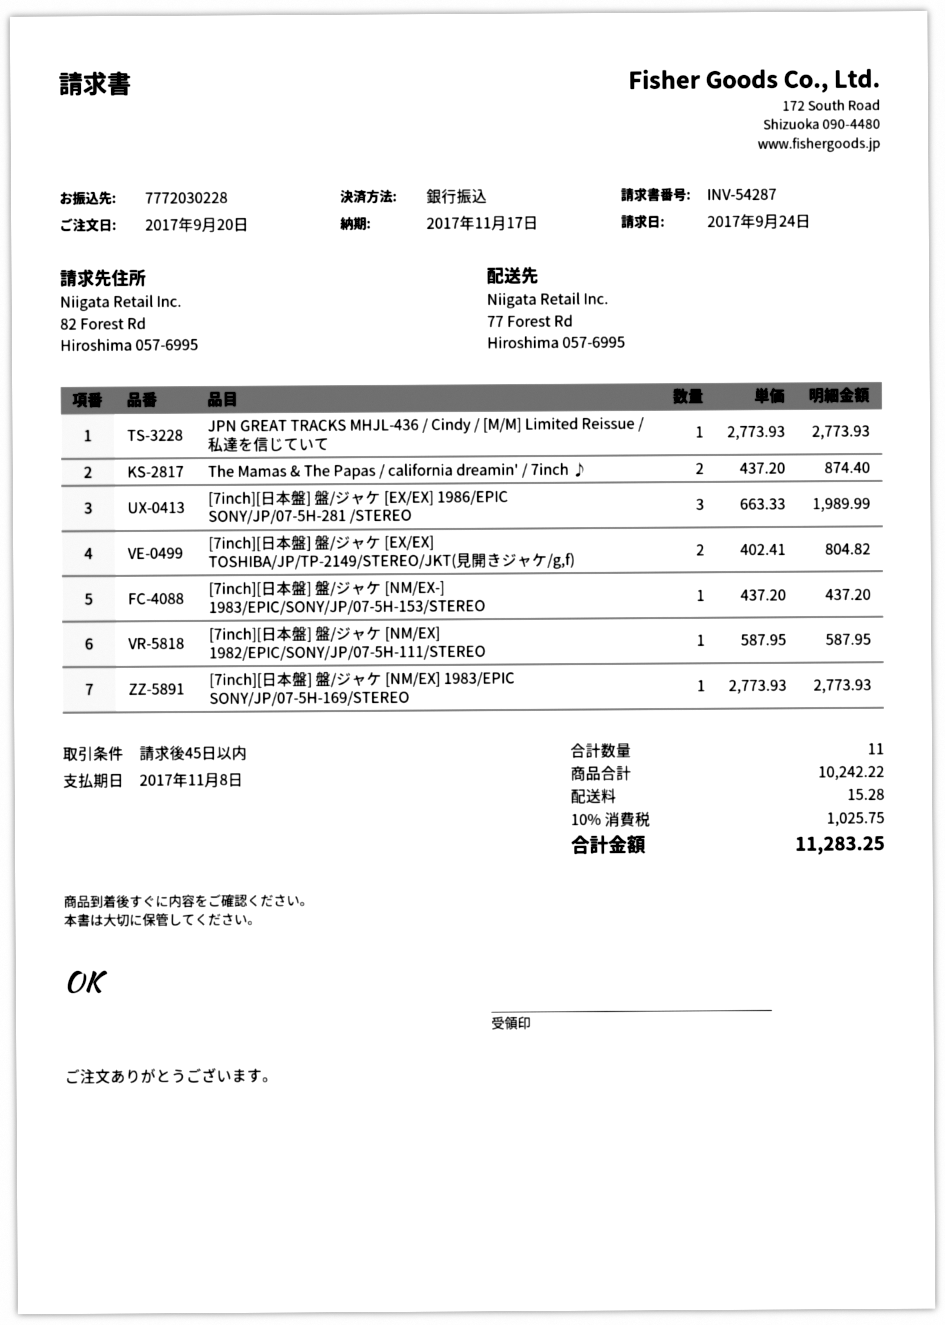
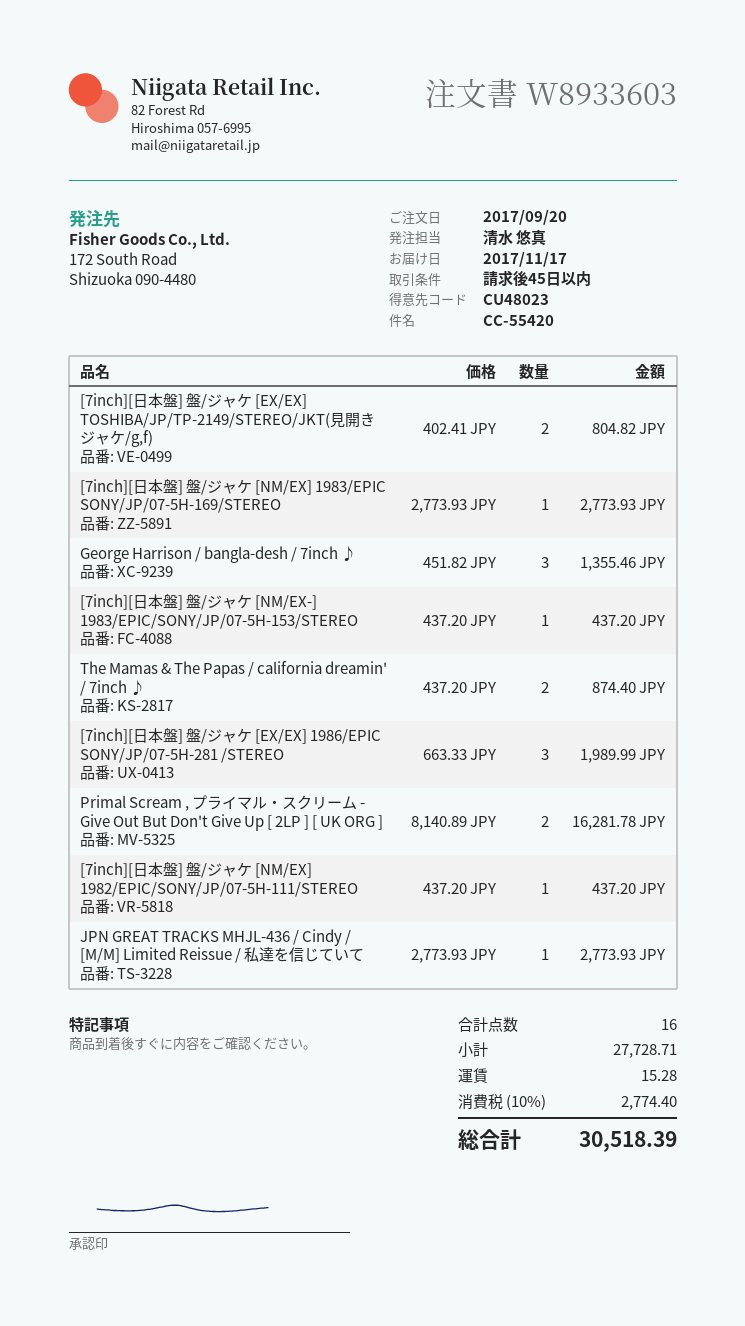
[7inch][日本盤] 盤/ジャケ [NM/EX] 1982/EPIC/SONY/JP/07-5H-111/STEREO: 1 x 587.95 = 587.95 -> 1 x 437.20 = 437.20
George Harrison / bangla-desh / 7inch ♪: none -> 3 x 451.82 = 1355.46
Primal Scream , プライマル・スクリーム - Give Out But Don't Give Up [ 2LP ] [ UK ORG ]: none -> 2 x 8140.89 = 16281.78
total quantity: 11 -> 16
subtotal: 10242.22 -> 27728.71
tax: 10% = 1025.75 -> 10% = 2774.40
total: 11283.25 -> 30518.39

